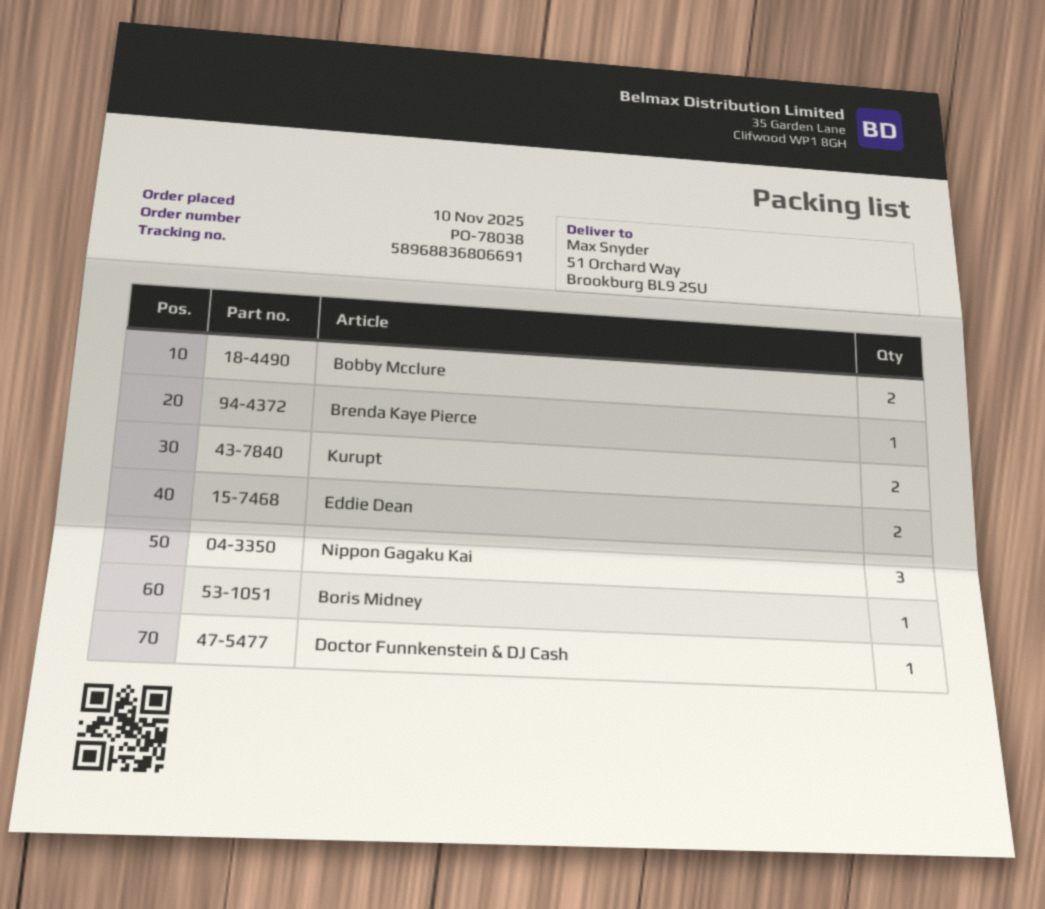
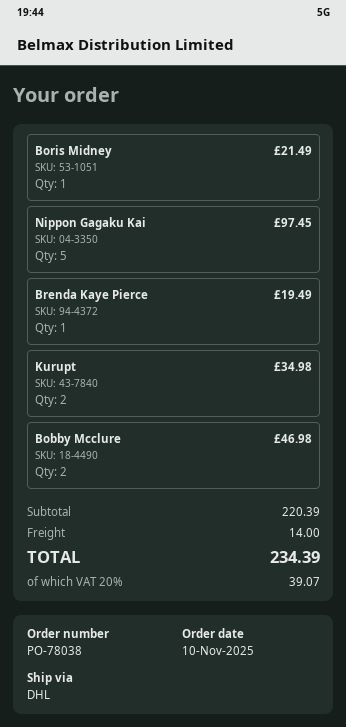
Eddie Dean: 2 -> none
Nippon Gagaku Kai: 3 -> 5
Doctor Funnkenstein & DJ Cash: 1 -> none

